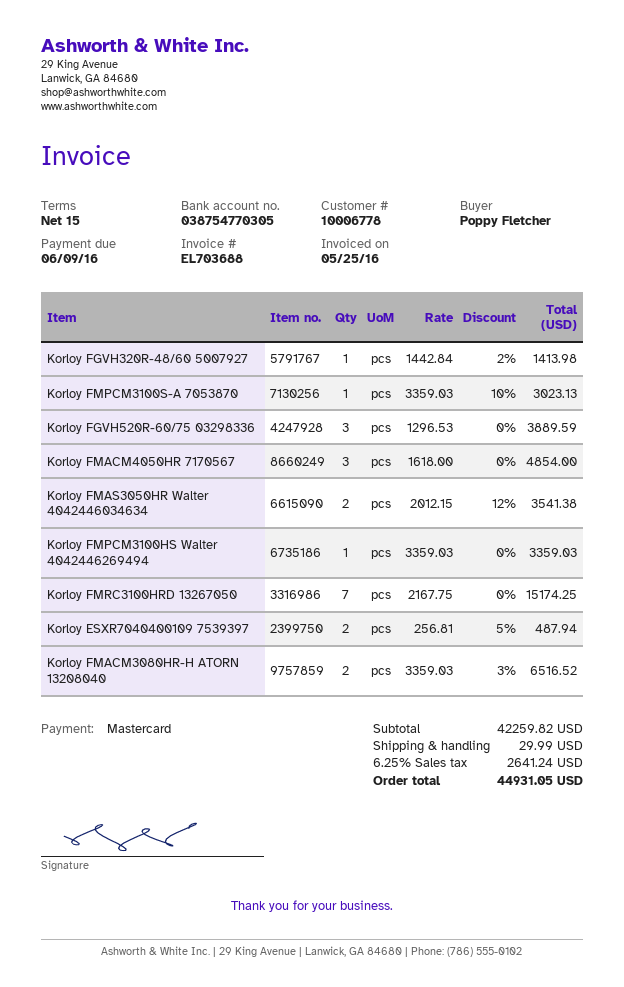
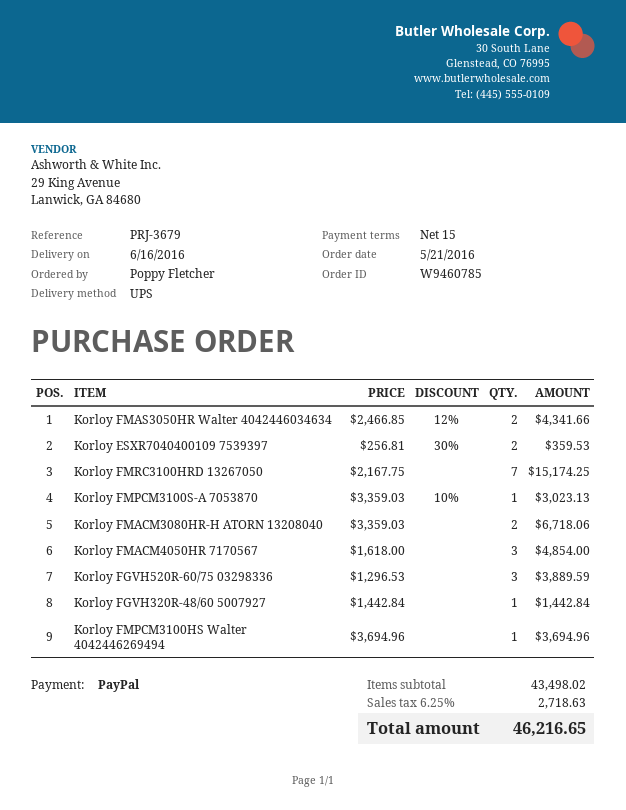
payment method: Mastercard -> PayPal
Korloy FGVH320R-48/60 5007927: 1 x 1442.84 - 2% = 1413.98 -> 1 x 1442.84 = 1442.84
Korloy FMAS3050HR Walter 4042446034634: 2 x 2012.15 - 12% = 3541.38 -> 2 x 2466.85 - 12% = 4341.66
Korloy FMPCM3100HS Walter 4042446269494: 1 x 3359.03 = 3359.03 -> 1 x 3694.96 = 3694.96
Korloy ESXR7040400109 7539397: 2 x 256.81 - 5% = 487.94 -> 2 x 256.81 - 30% = 359.53
Korloy FMACM3080HR-H ATORN 13208040: 2 x 3359.03 - 3% = 6516.52 -> 2 x 3359.03 = 6718.06
subtotal: 42259.82 -> 43498.02
shipping: 29.99 -> none
tax: 6.25% = 2641.24 -> 6.25% = 2718.63
total: 44931.05 -> 46216.65

